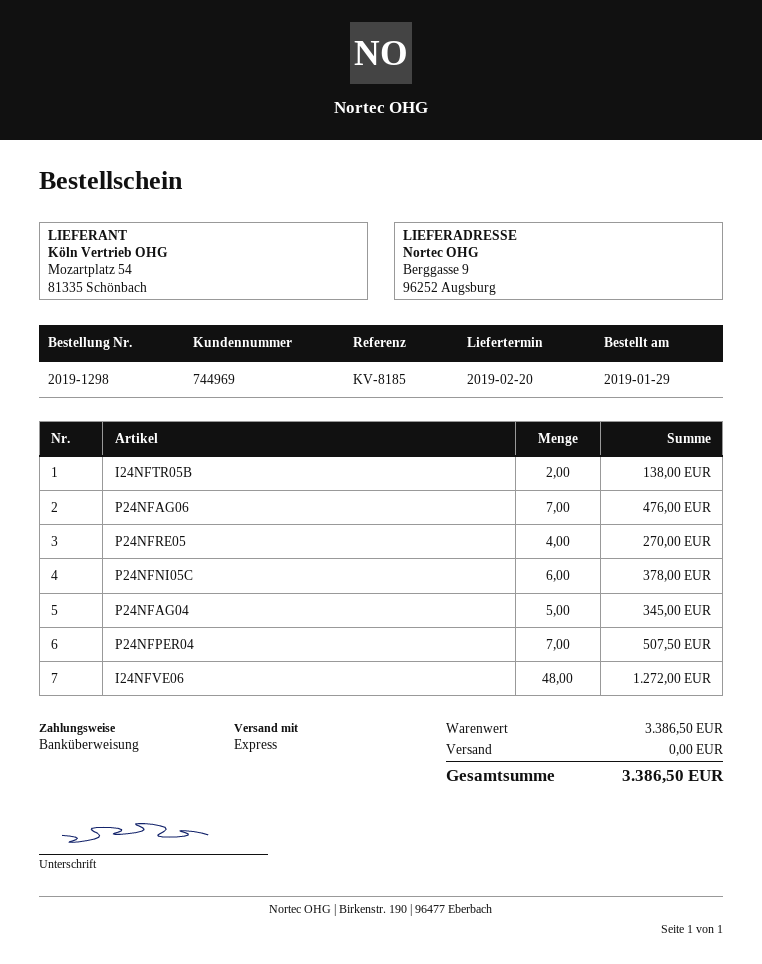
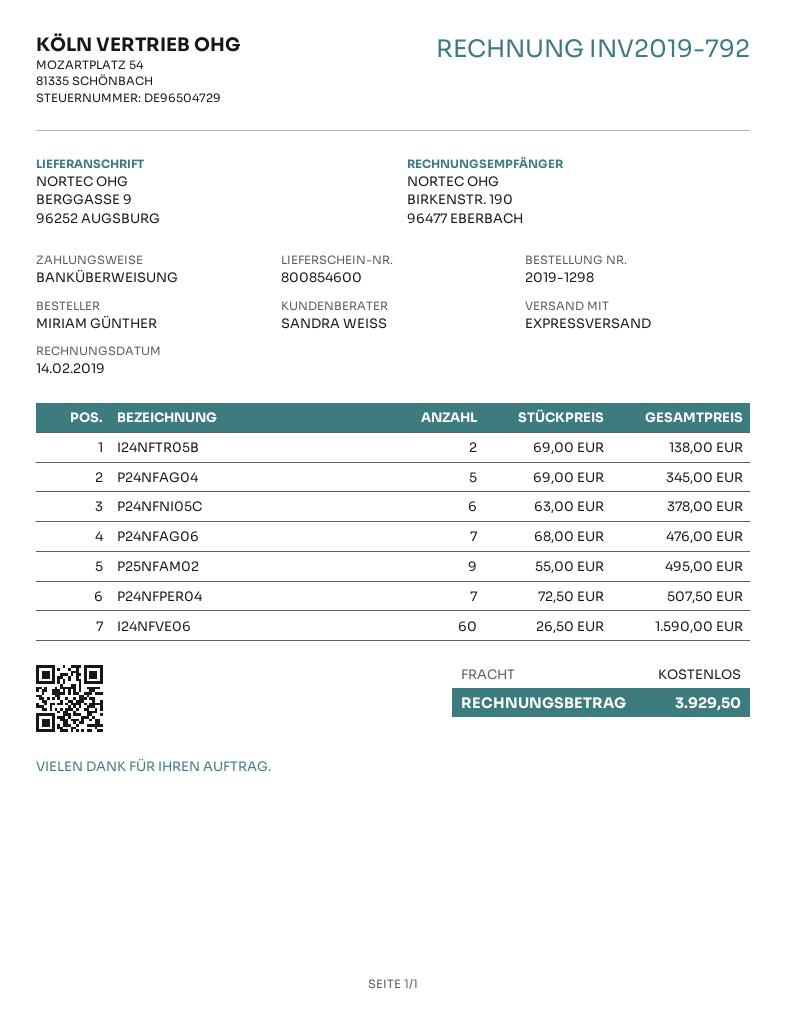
P24NFRE05: 4 for 270.00 -> none
I24NFVE06: 48 for 1272.00 -> 60 for 1590.00
P25NFAM02: none -> 9 for 495.00
total: 3386.50 -> 3929.50

